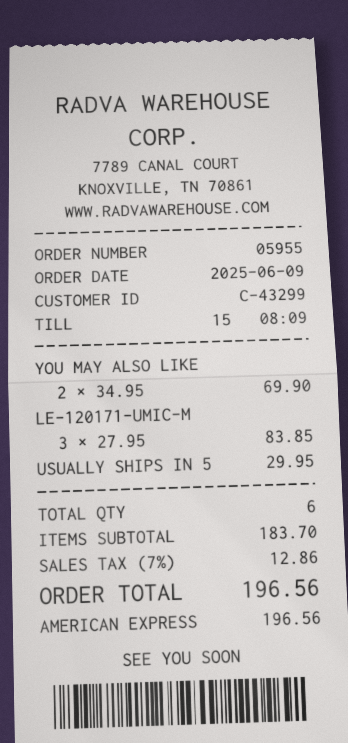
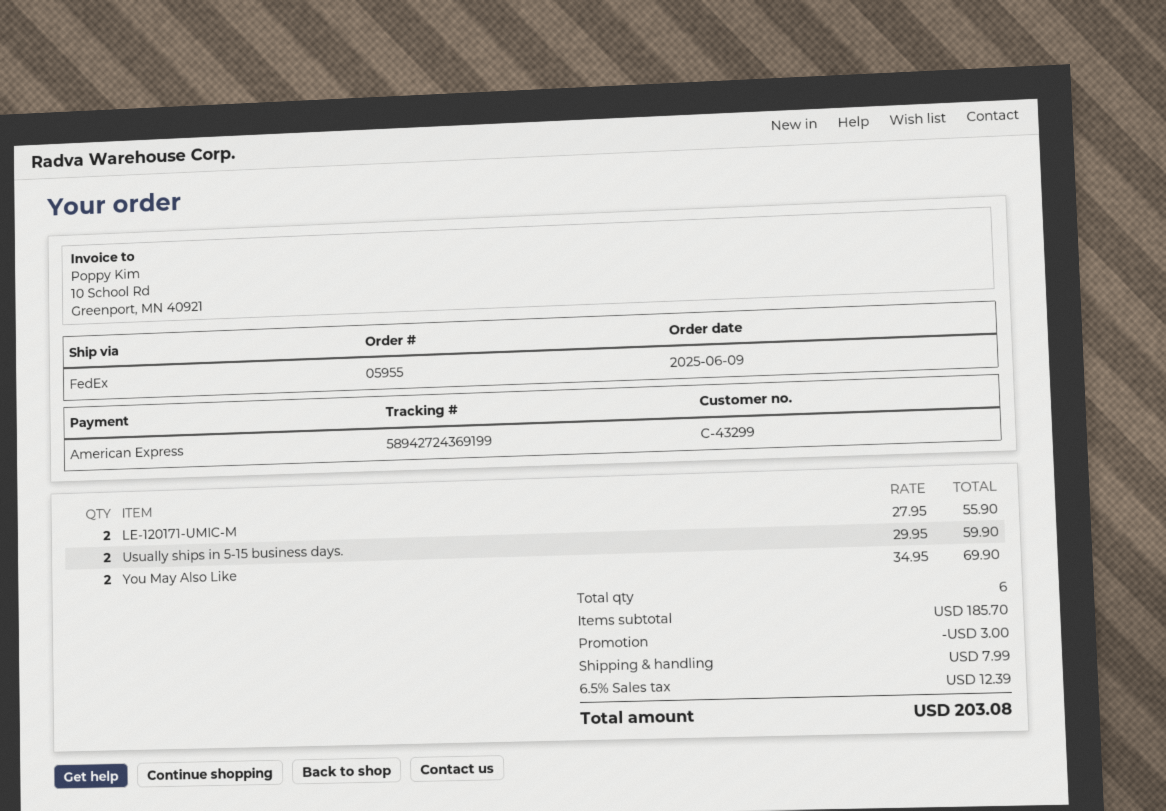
LE-120171-UMIC-M: 3 x 27.95 = 83.85 -> 2 x 27.95 = 55.90
USUALLY SHIPS IN 5: 1 x 29.95 = 29.95 -> 2 x 29.95 = 59.90
subtotal: 183.70 -> 185.70
discount: none -> 3.00
shipping: none -> 7.99
tax: 7% = 12.86 -> 6.5% = 12.39
total: 196.56 -> 203.08

